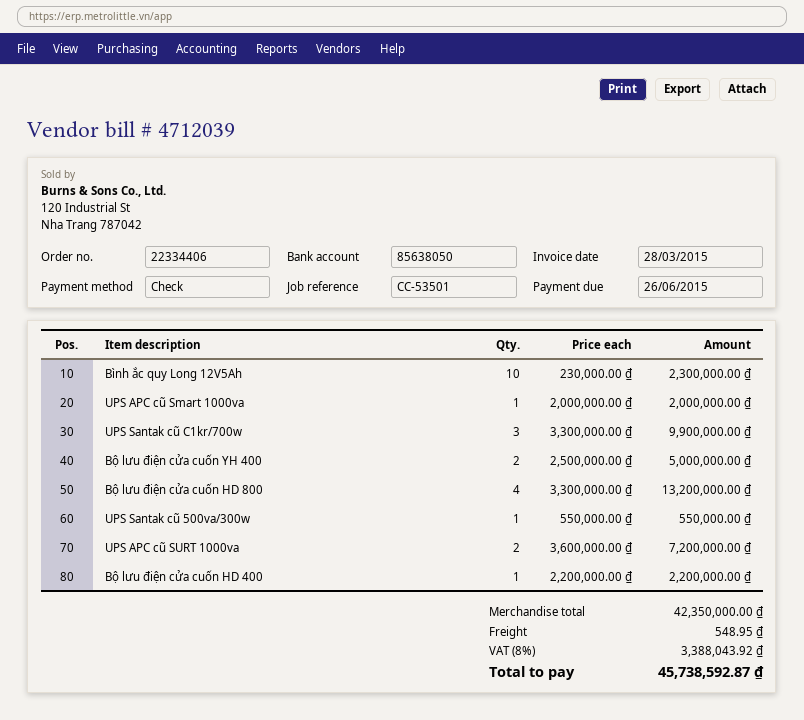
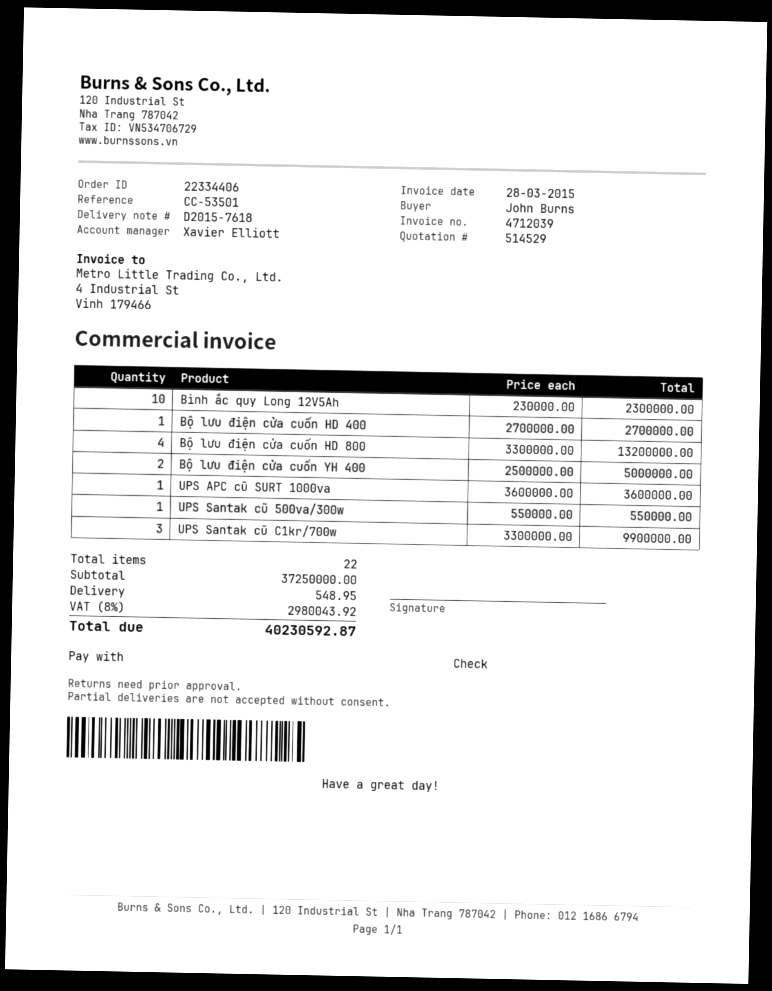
UPS APC cũ Smart 1000va: 1 x 2000000.00 = 2000000.00 -> none
UPS APC cũ SURT 1000va: 2 x 3600000.00 = 7200000.00 -> 1 x 3600000.00 = 3600000.00
Bộ lưu điện cửa cuốn HD 400: 1 x 2200000.00 = 2200000.00 -> 1 x 2700000.00 = 2700000.00
subtotal: 42350000.00 -> 37250000.00
tax: 8% = 3388043.92 -> 8% = 2980043.92
total: 45738592.87 -> 40230592.87

